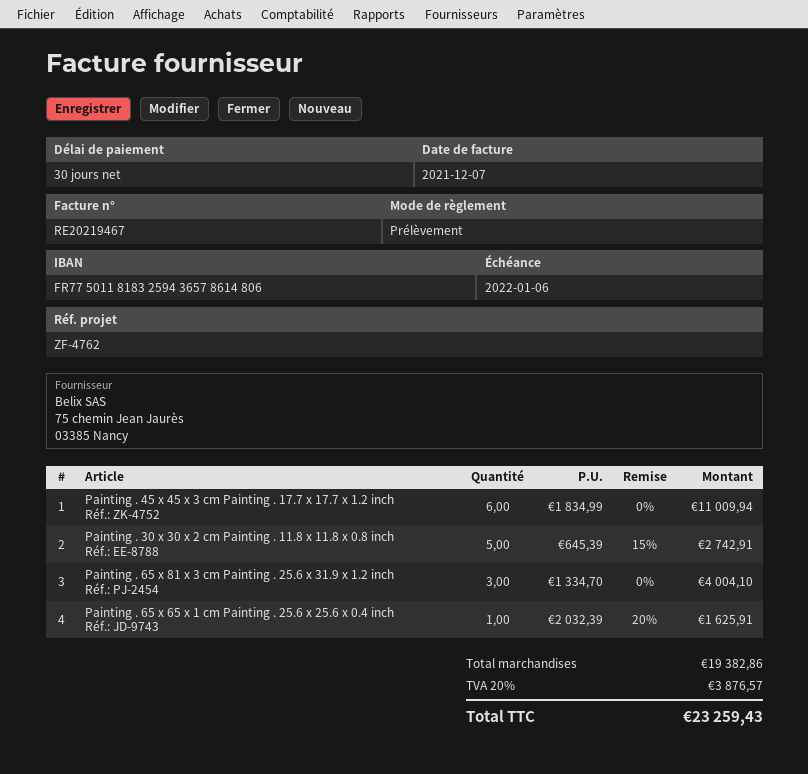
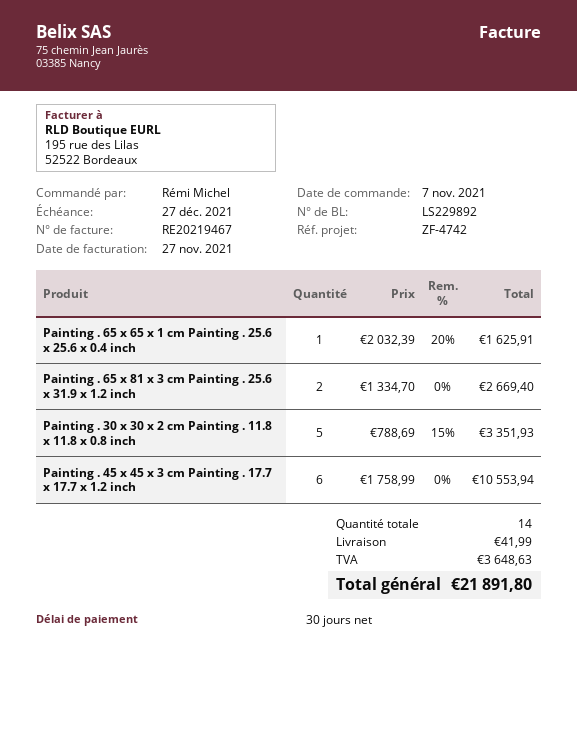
invoice date: 2021-12-07 -> 2021-11-27
due date: 2022-01-06 -> 2021-12-27
reference: ZF-4762 -> ZF-4742
Painting . 45 x 45 x 3 cm Painting . 17.7 x 17.7 x 1.2 inch: 6 x 1834.99 = 11009.94 -> 6 x 1758.99 = 10553.94
Painting . 30 x 30 x 2 cm Painting . 11.8 x 11.8 x 0.8 inch: 5 x 645.39 - 15% = 2742.91 -> 5 x 788.69 - 15% = 3351.93
Painting . 65 x 81 x 3 cm Painting . 25.6 x 31.9 x 1.2 inch: 3 x 1334.70 = 4004.10 -> 2 x 1334.70 = 2669.40
shipping: none -> 41.99
tax: 3876.57 -> 3648.63
total: 23259.43 -> 21891.80

